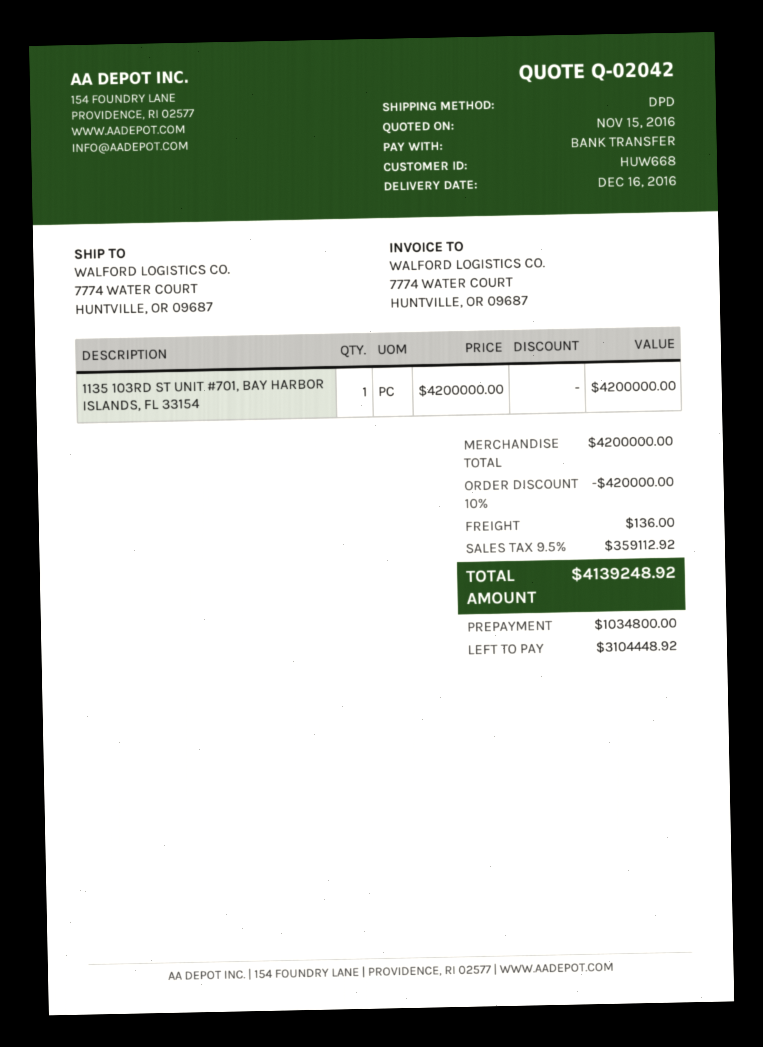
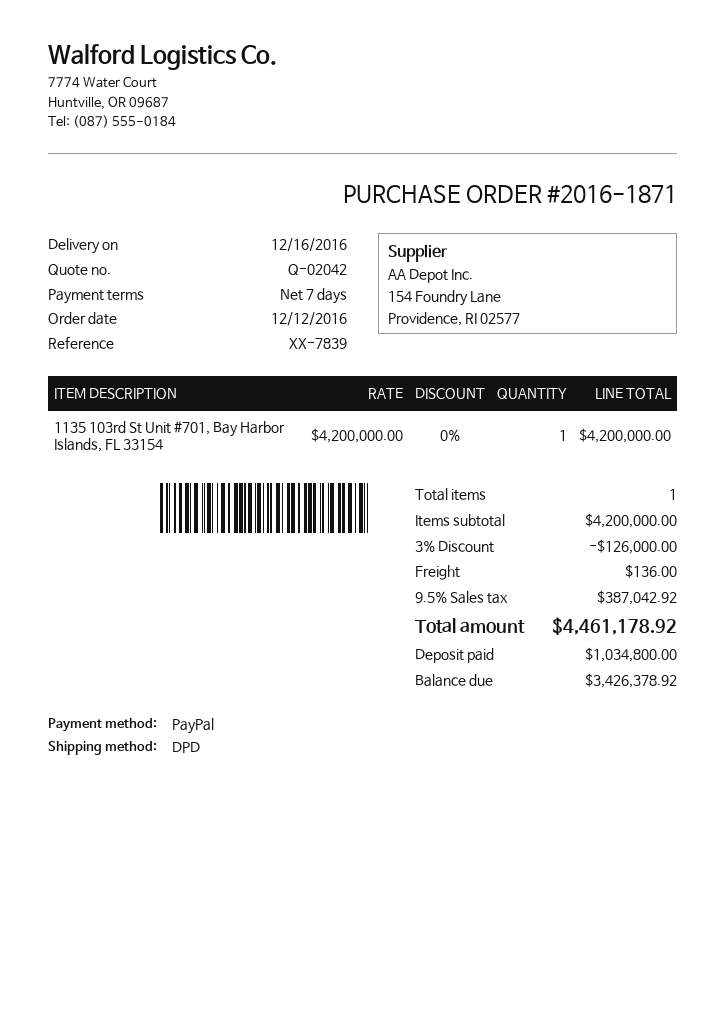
payment method: bank transfer -> PayPal
discount: 10% = 420000.00 -> 3% = 126000.00
tax: 9.5% = 359112.92 -> 9.5% = 387042.92
total: 4139248.92 -> 4461178.92
balance: 3104448.92 -> 3426378.92

